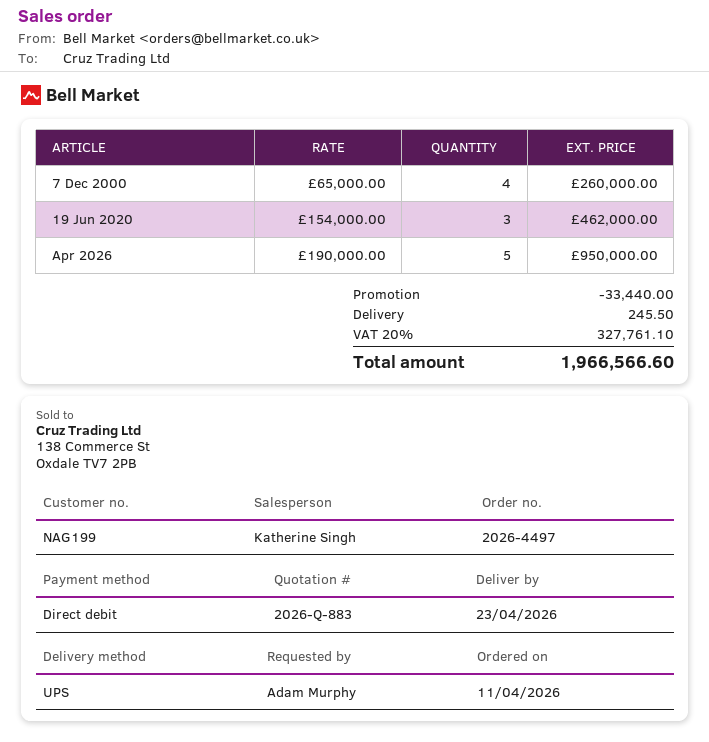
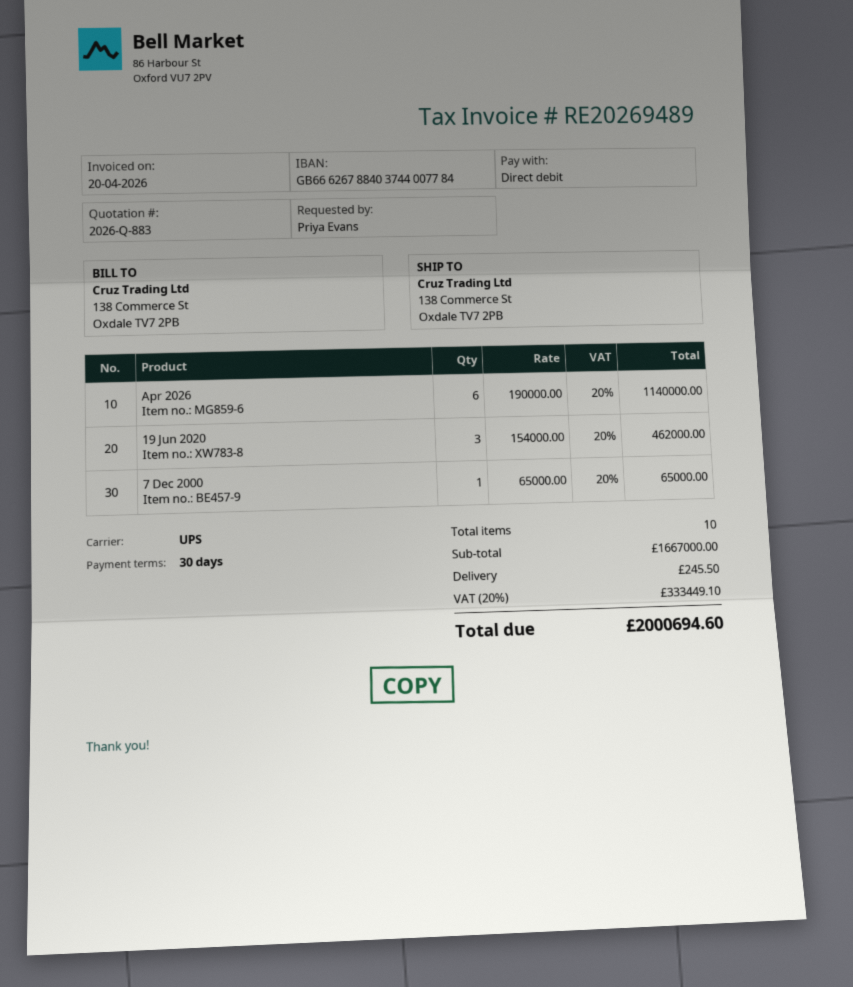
ordered by: Adam Murphy -> Priya Evans
7 Dec 2000: 4 x 65000.00 = 260000.00 -> 1 x 65000.00 = 65000.00
Apr 2026: 5 x 190000.00 = 950000.00 -> 6 x 190000.00 = 1140000.00
discount: 33440.00 -> none
tax: 20% = 327761.10 -> 20% = 333449.10
total: 1966566.60 -> 2000694.60

